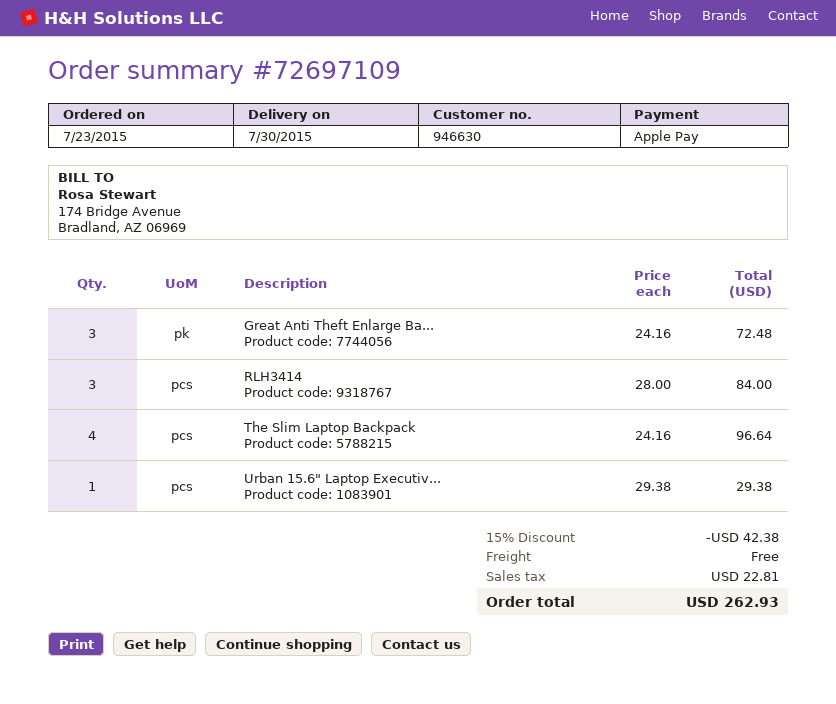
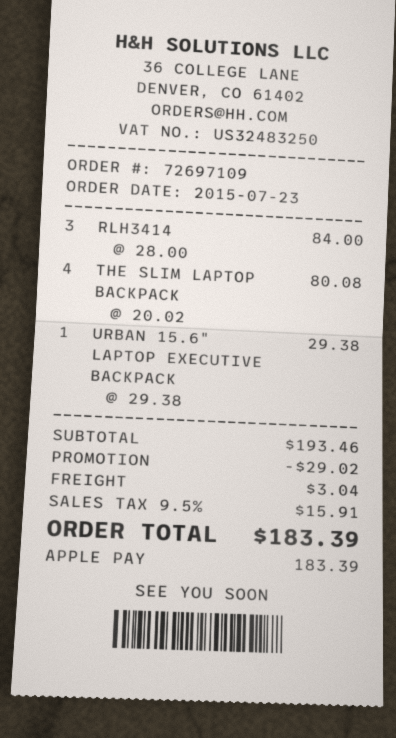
Great Anti Theft Enlarge Ba...: 3 x 24.16 = 72.48 -> none
The Slim Laptop Backpack: 4 x 24.16 = 96.64 -> 4 x 20.02 = 80.08
discount: 42.38 -> 29.02
shipping: 0.00 -> 3.04
tax: 22.81 -> 15.91
total: 262.93 -> 183.39

